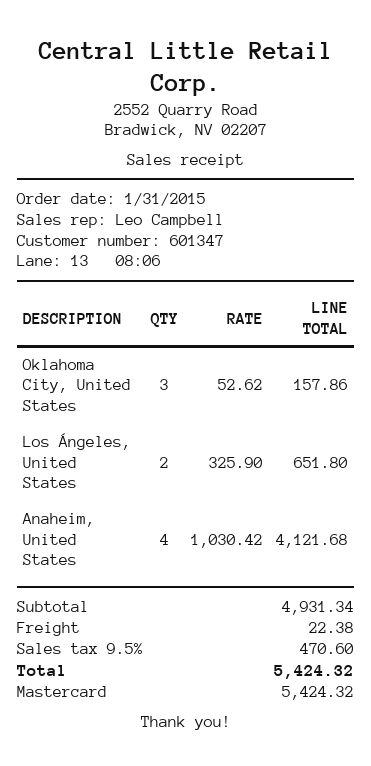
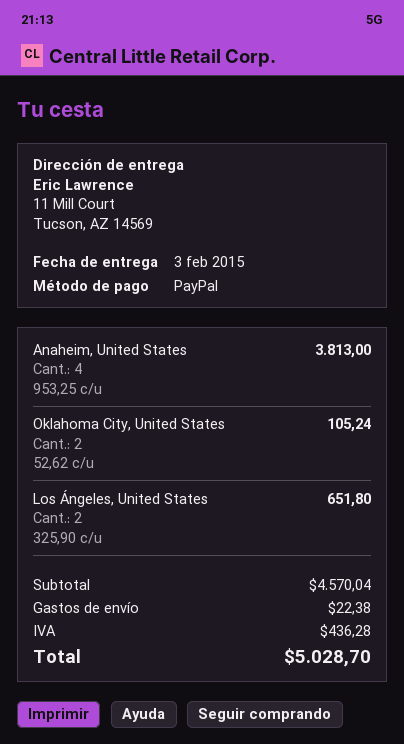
payment method: Mastercard -> PayPal
Oklahoma City, United States: 3 x 52.62 = 157.86 -> 2 x 52.62 = 105.24
Anaheim, United States: 4 x 1030.42 = 4121.68 -> 4 x 953.25 = 3813.00
subtotal: 4931.34 -> 4570.04
tax: 470.60 -> 436.28
total: 5424.32 -> 5028.70

